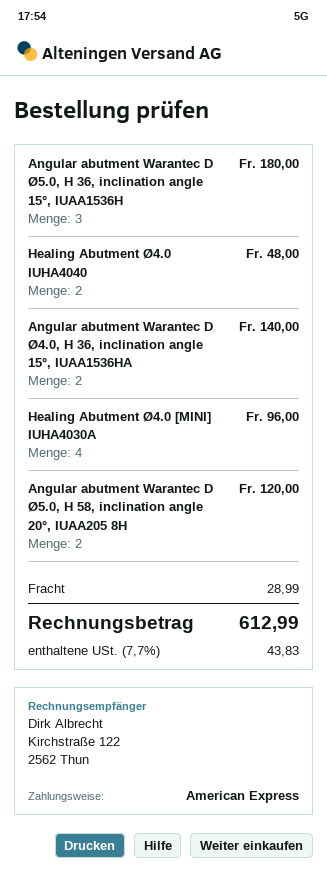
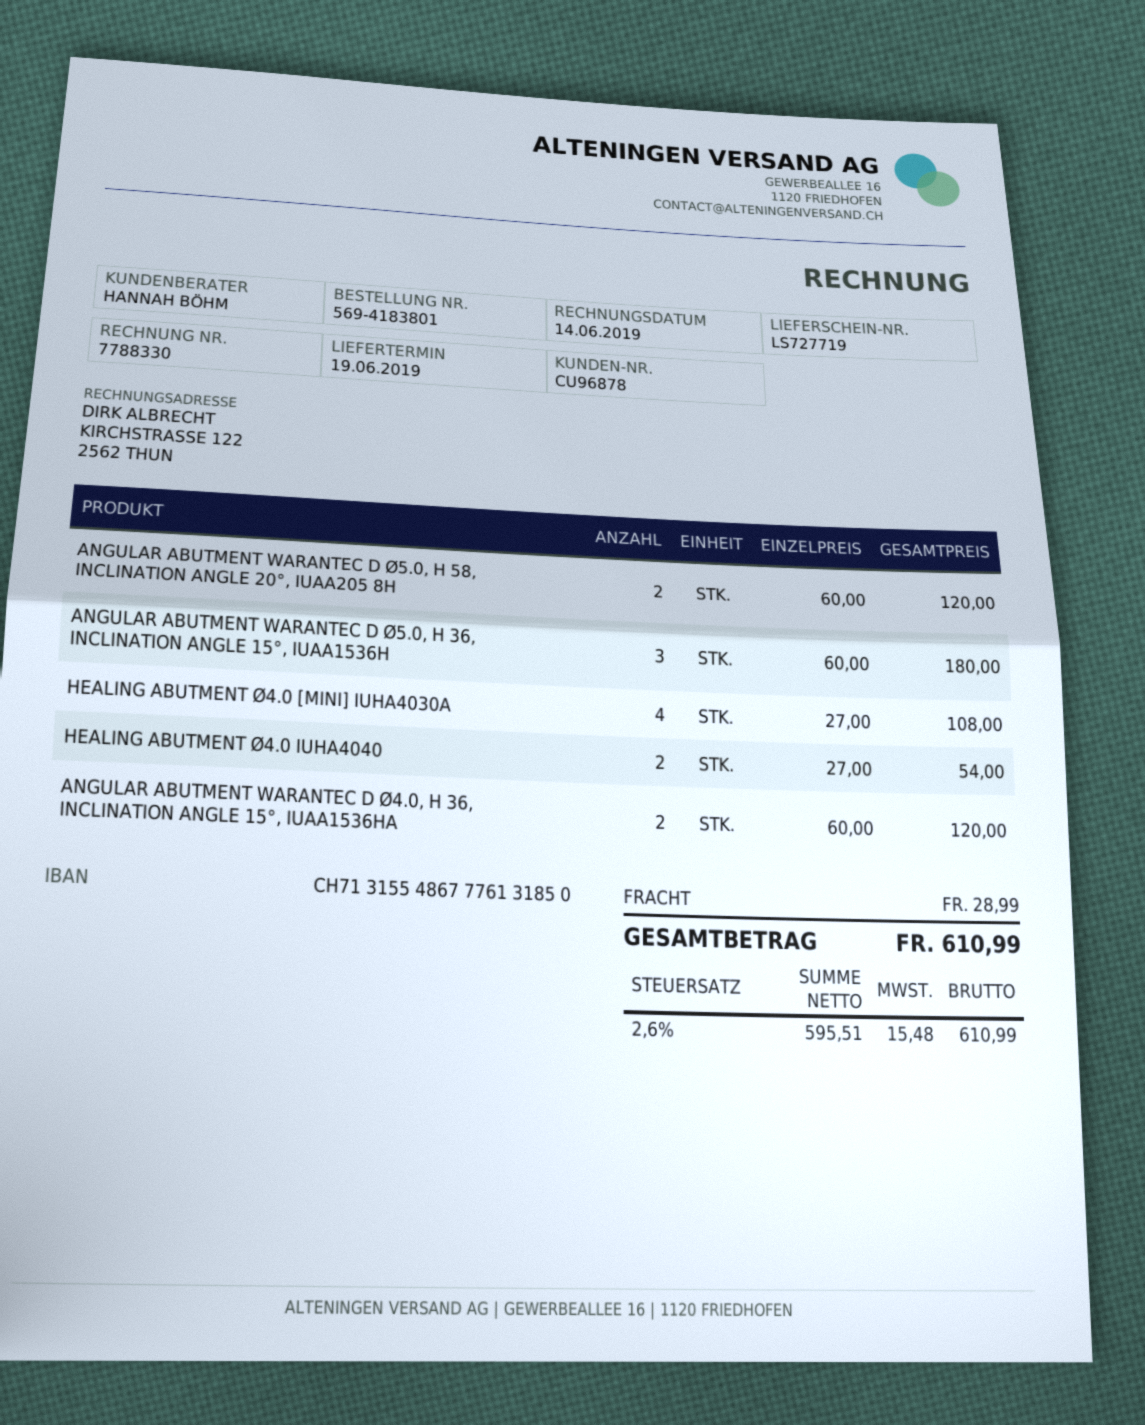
Healing Abutment Ø4.0 IUHA4040: 2 for 48.00 -> 2 for 54.00
Angular abutment Warantec D Ø4.0, H 36, inclination angle 15°, IUAA1536HA: 2 for 140.00 -> 2 for 120.00
Healing Abutment Ø4.0 [MINI] IUHA4030A: 4 for 96.00 -> 4 for 108.00
tax: 7.7% = 43.83 -> 2.6% = 15.48
total: 612.99 -> 610.99

